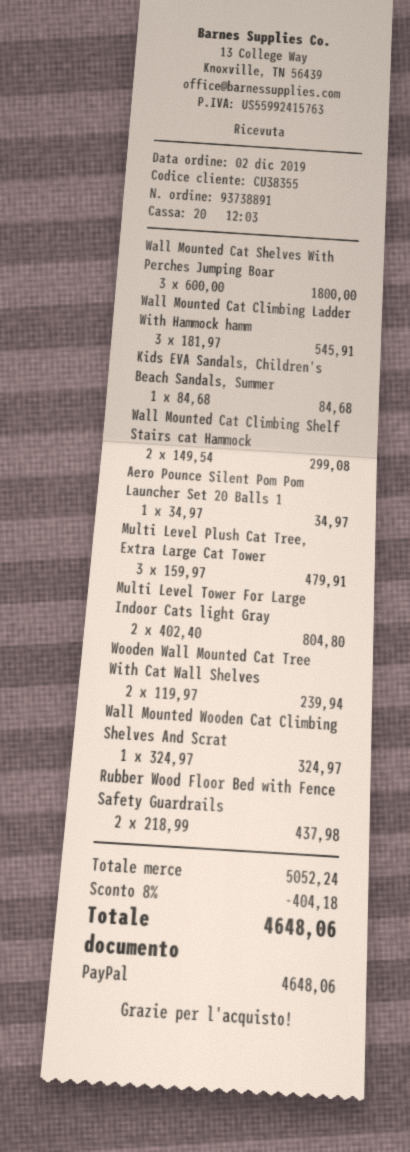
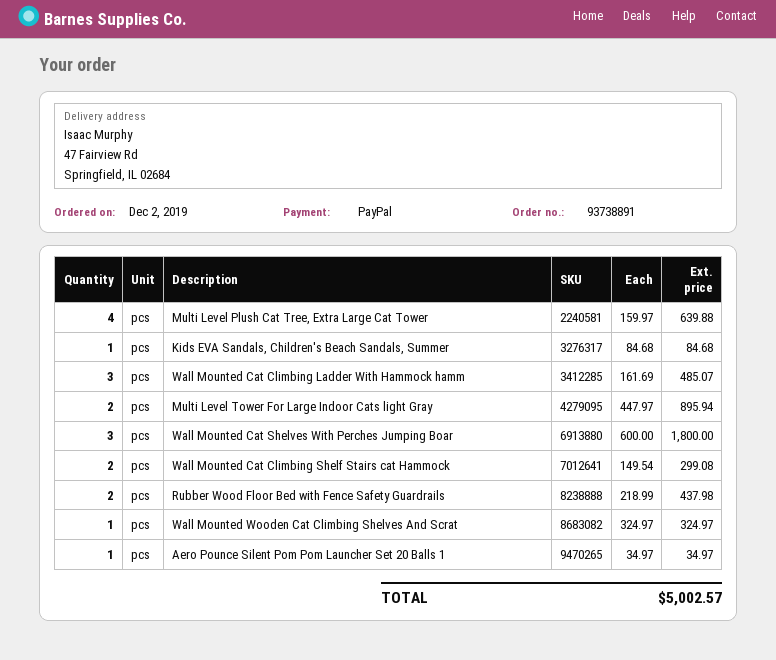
Wall Mounted Cat Climbing Ladder With Hammock hamm: 3 x 181.97 = 545.91 -> 3 x 161.69 = 485.07
Multi Level Plush Cat Tree, Extra Large Cat Tower: 3 x 159.97 = 479.91 -> 4 x 159.97 = 639.88
Multi Level Tower For Large Indoor Cats light Gray: 2 x 402.40 = 804.80 -> 2 x 447.97 = 895.94
Wooden Wall Mounted Cat Tree With Cat Wall Shelves: 2 x 119.97 = 239.94 -> none
discount: 8% = 404.18 -> none
total: 4648.06 -> 5002.57

